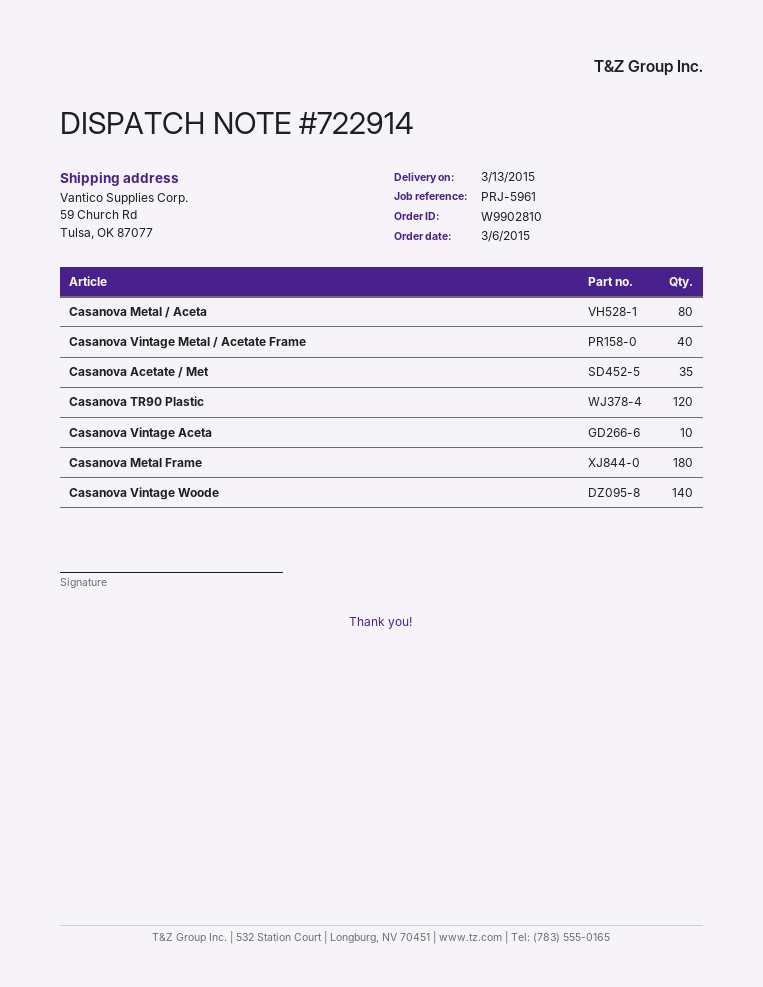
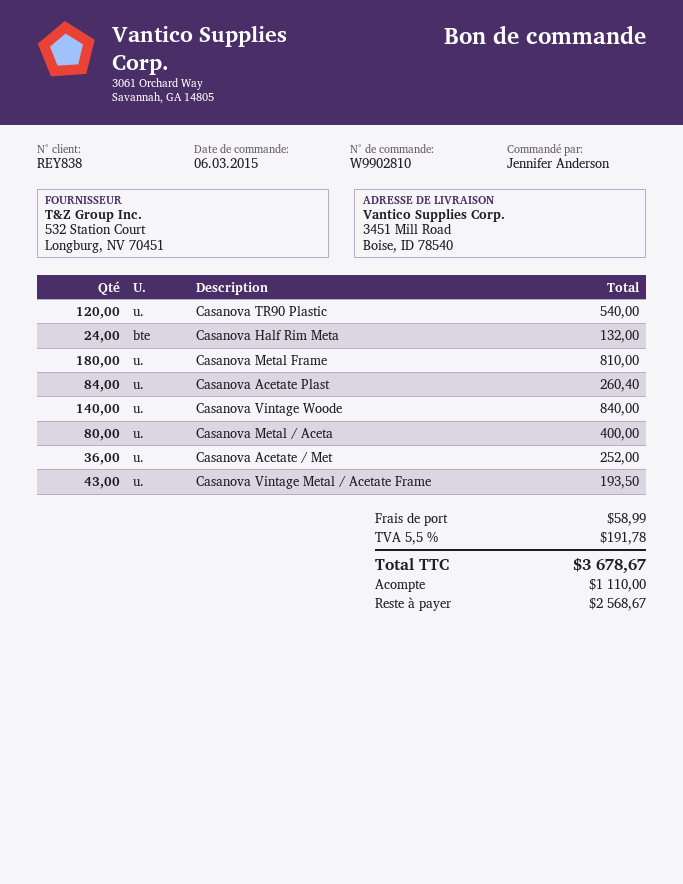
ship to: 59 Church Rd, Tulsa, OK 87077 -> 3451 Mill Road, Boise, ID 78540
Casanova Vintage Metal / Acetate Frame: 40 -> 43
Casanova Acetate / Met: 35 -> 36
Casanova Vintage Aceta: 10 -> none
Casanova Half Rim Meta: none -> 24
Casanova Acetate Plast: none -> 84

